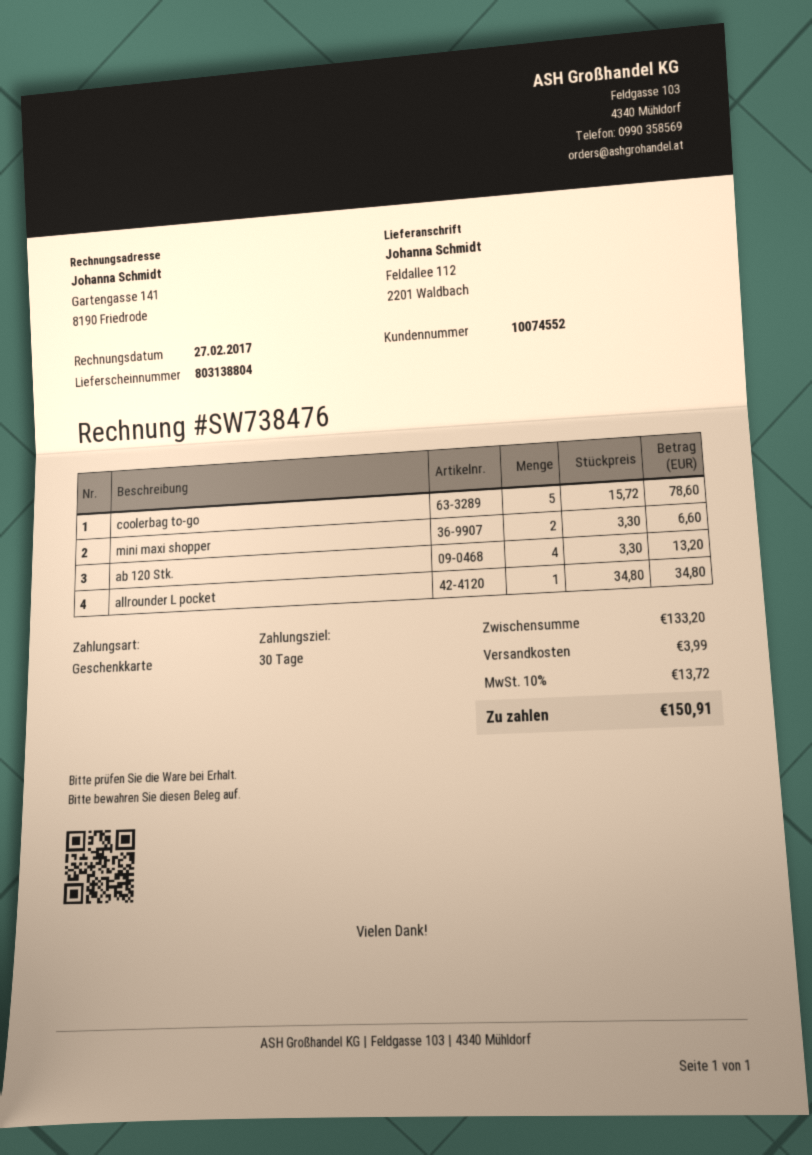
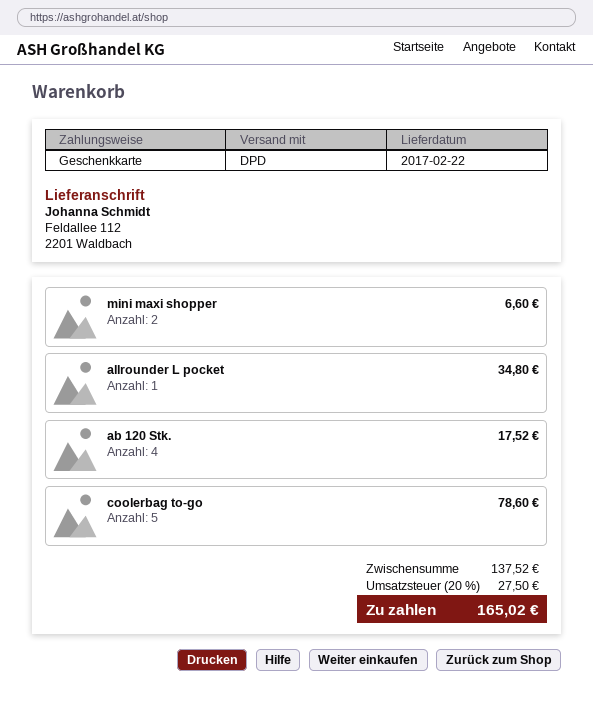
ab 120 Stk.: 4 for 13.20 -> 4 for 17.52
subtotal: 133.20 -> 137.52
shipping: 3.99 -> none
tax: 10% = 13.72 -> 20% = 27.50
total: 150.91 -> 165.02

